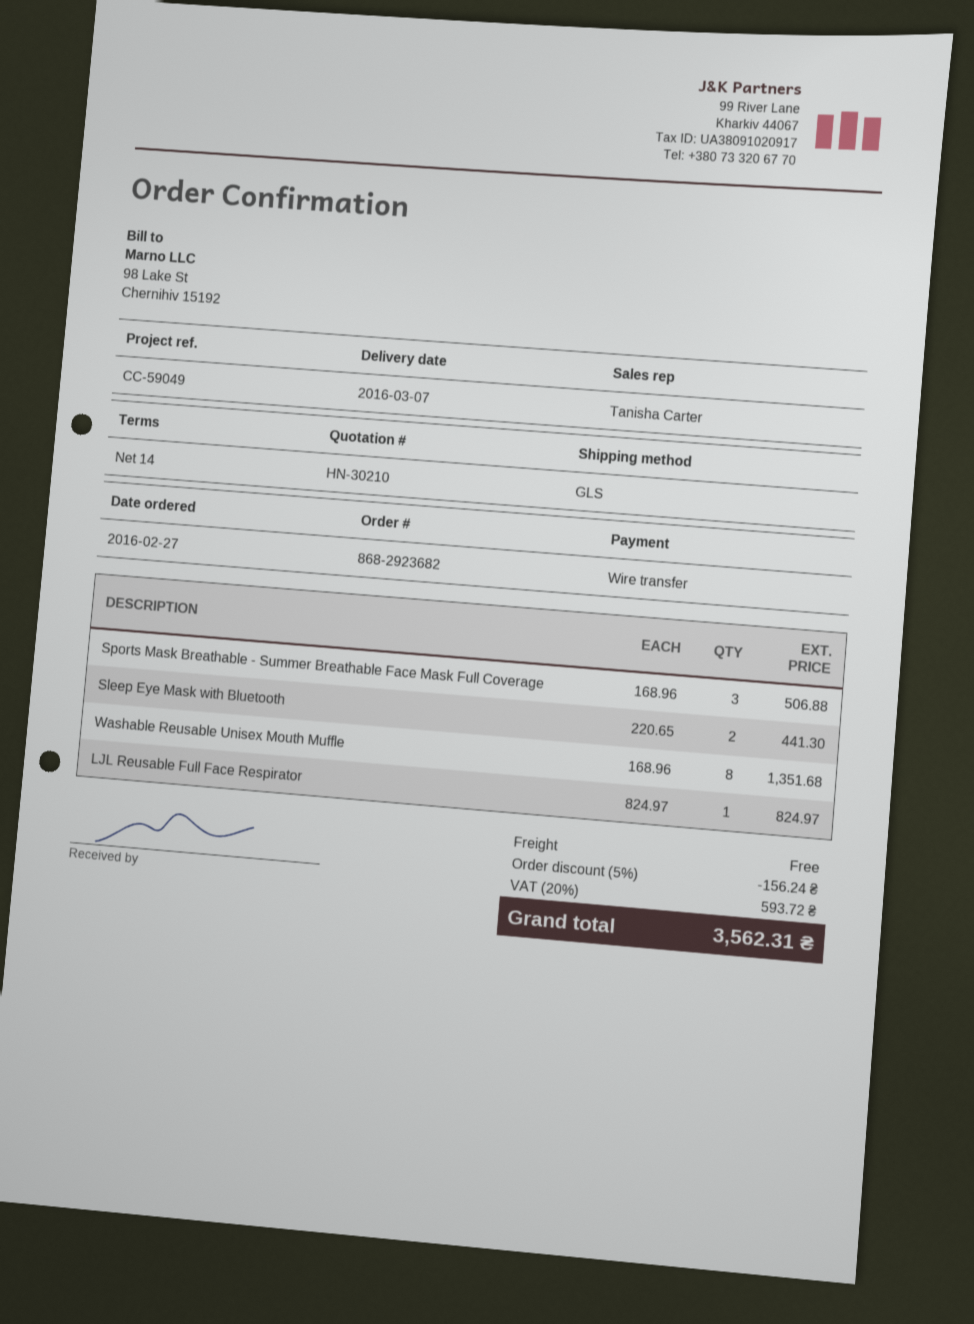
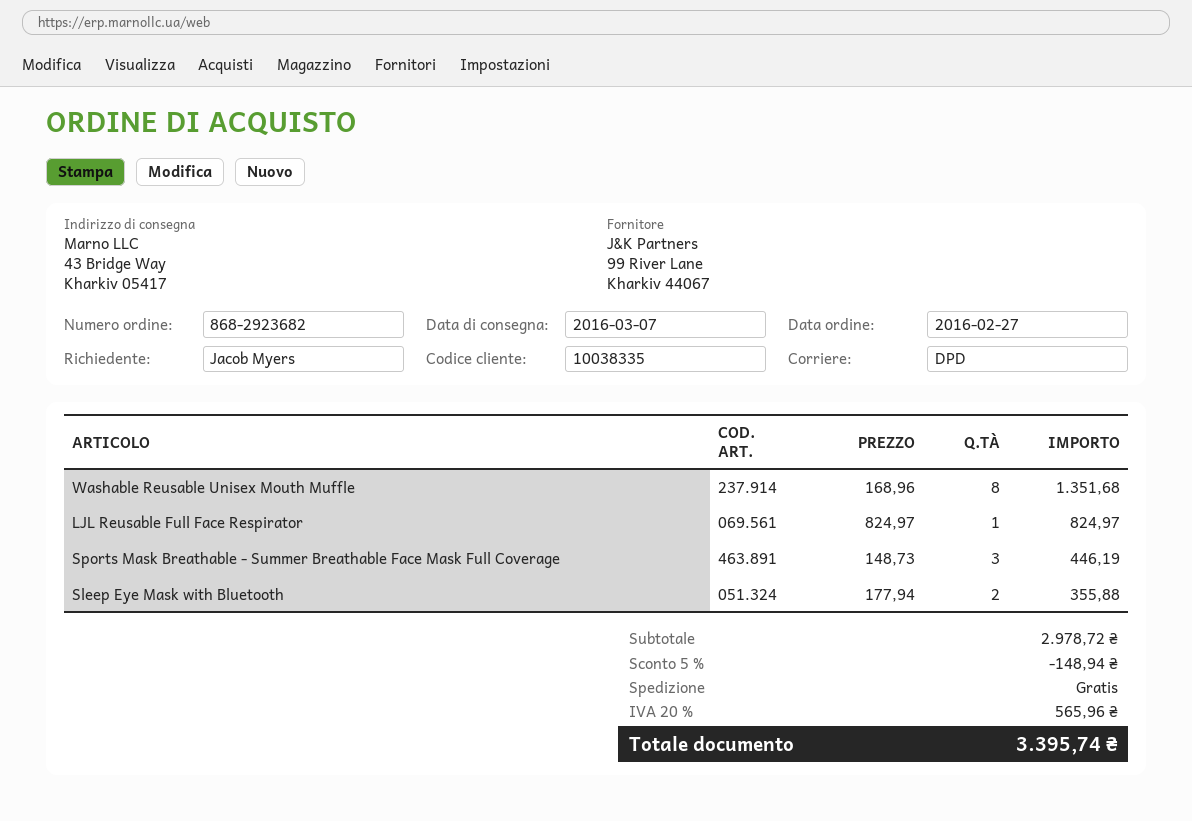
shipping method: GLS -> DPD
Sports Mask Breathable - Summer Breathable Face Mask Full Coverage: 3 x 168.96 = 506.88 -> 3 x 148.73 = 446.19
Sleep Eye Mask with Bluetooth: 2 x 220.65 = 441.30 -> 2 x 177.94 = 355.88
discount: 5% = 156.24 -> 5% = 148.94
tax: 20% = 593.72 -> 20% = 565.96
total: 3562.31 -> 3395.74

